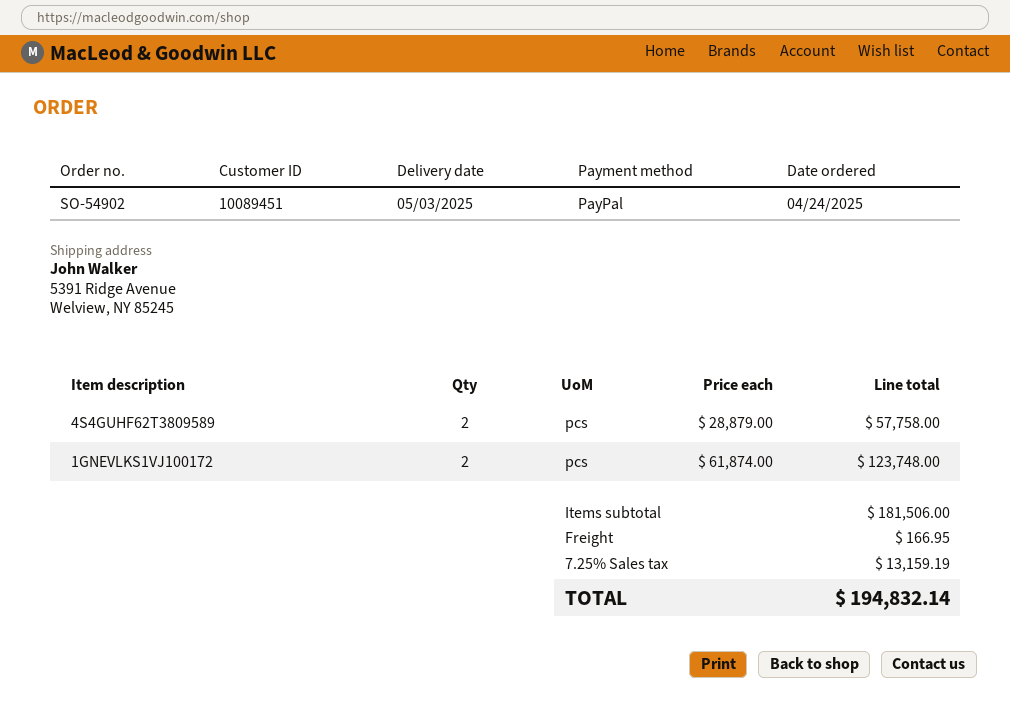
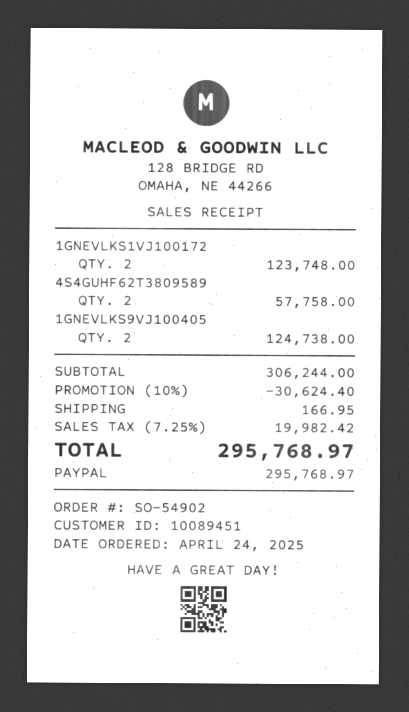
1GNEVLKS9VJ100405: none -> 2 for 124738.00
subtotal: 181506.00 -> 306244.00
discount: none -> 10% = 30624.40
tax: 7.25% = 13159.19 -> 7.25% = 19982.42
total: 194832.14 -> 295768.97

